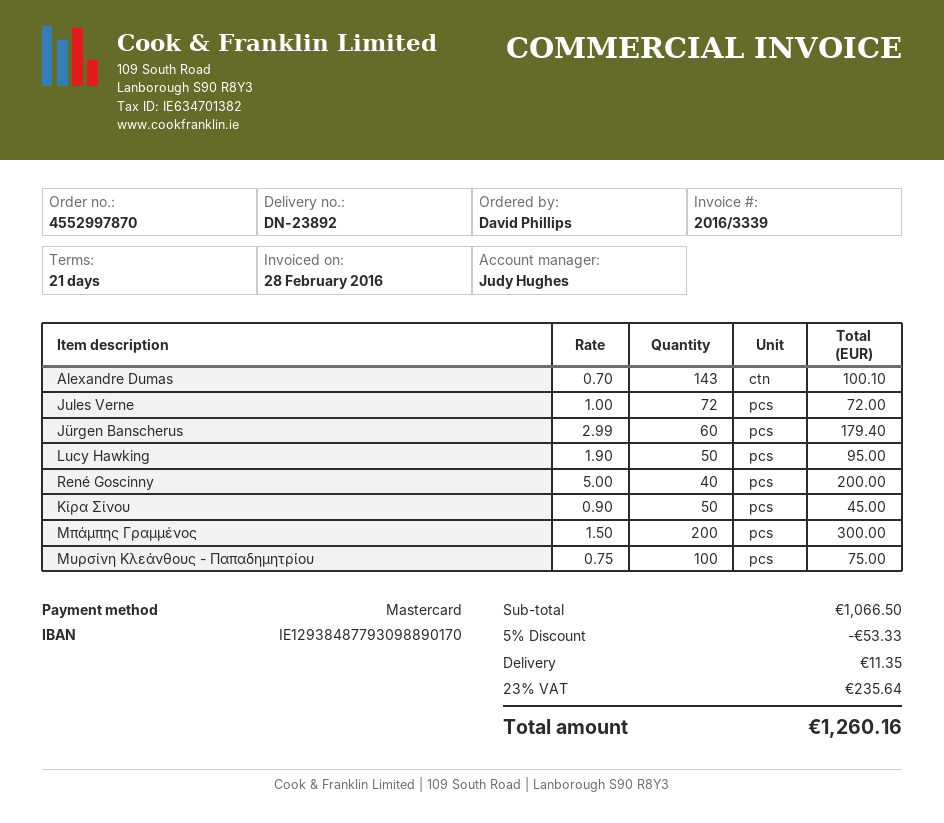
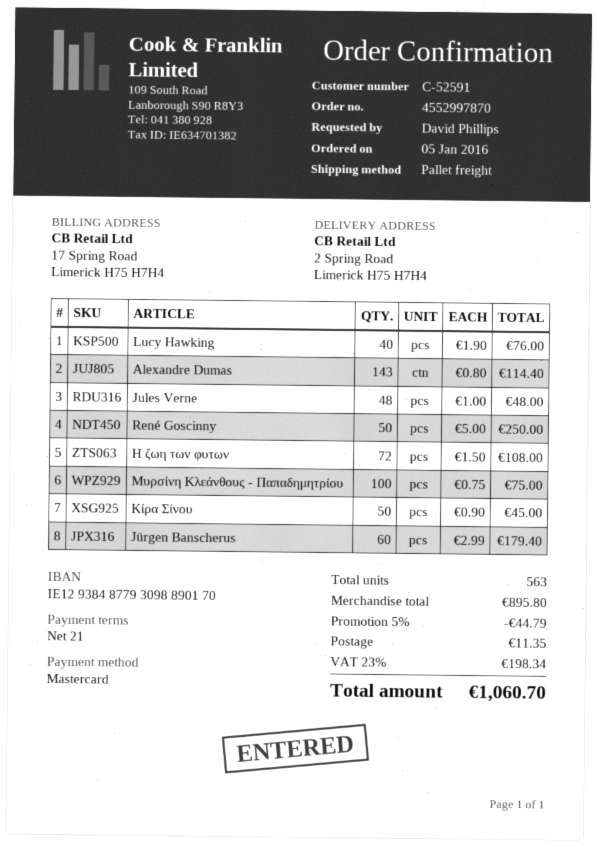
Alexandre Dumas: 143 x 0.70 = 100.10 -> 143 x 0.80 = 114.40
Jules Verne: 72 x 1.00 = 72.00 -> 48 x 1.00 = 48.00
Lucy Hawking: 50 x 1.90 = 95.00 -> 40 x 1.90 = 76.00
René Goscinny: 40 x 5.00 = 200.00 -> 50 x 5.00 = 250.00
Μπάμπης Γραμμένος: 200 x 1.50 = 300.00 -> none
Η ζωη των φυτων: none -> 72 x 1.50 = 108.00
subtotal: 1066.50 -> 895.80
discount: 5% = 53.33 -> 5% = 44.79
tax: 23% = 235.64 -> 23% = 198.34
total: 1260.16 -> 1060.70

